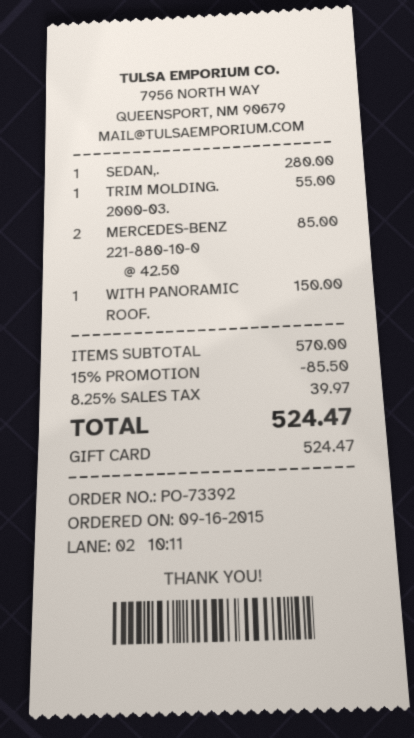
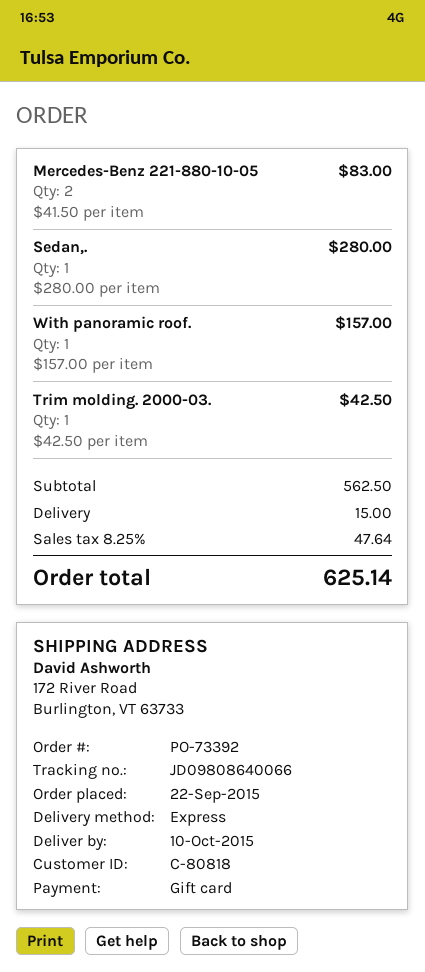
order date: 2015-09-16 -> 2015-09-22
TRIM MOLDING. 2000-03.: 1 x 55.00 = 55.00 -> 1 x 42.50 = 42.50
MERCEDES-BENZ 221-880-10-0: 2 x 42.50 = 85.00 -> 2 x 41.50 = 83.00
WITH PANORAMIC ROOF.: 1 x 150.00 = 150.00 -> 1 x 157.00 = 157.00
subtotal: 570.00 -> 562.50
discount: 15% = 85.50 -> none
shipping: none -> 15.00
tax: 8.25% = 39.97 -> 8.25% = 47.64
total: 524.47 -> 625.14

